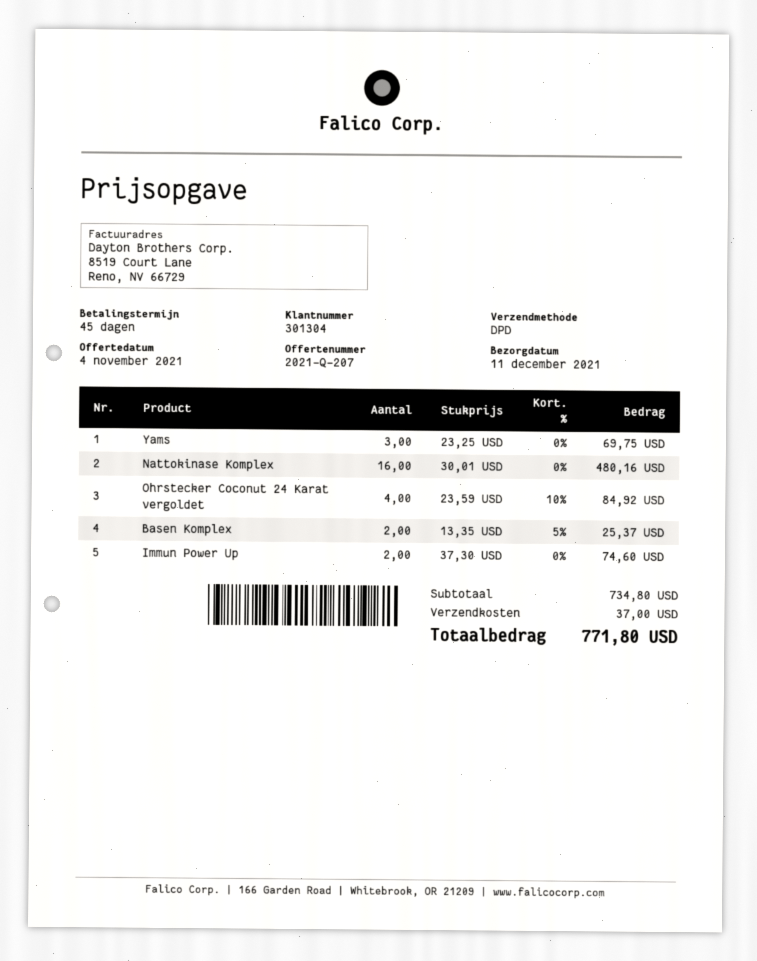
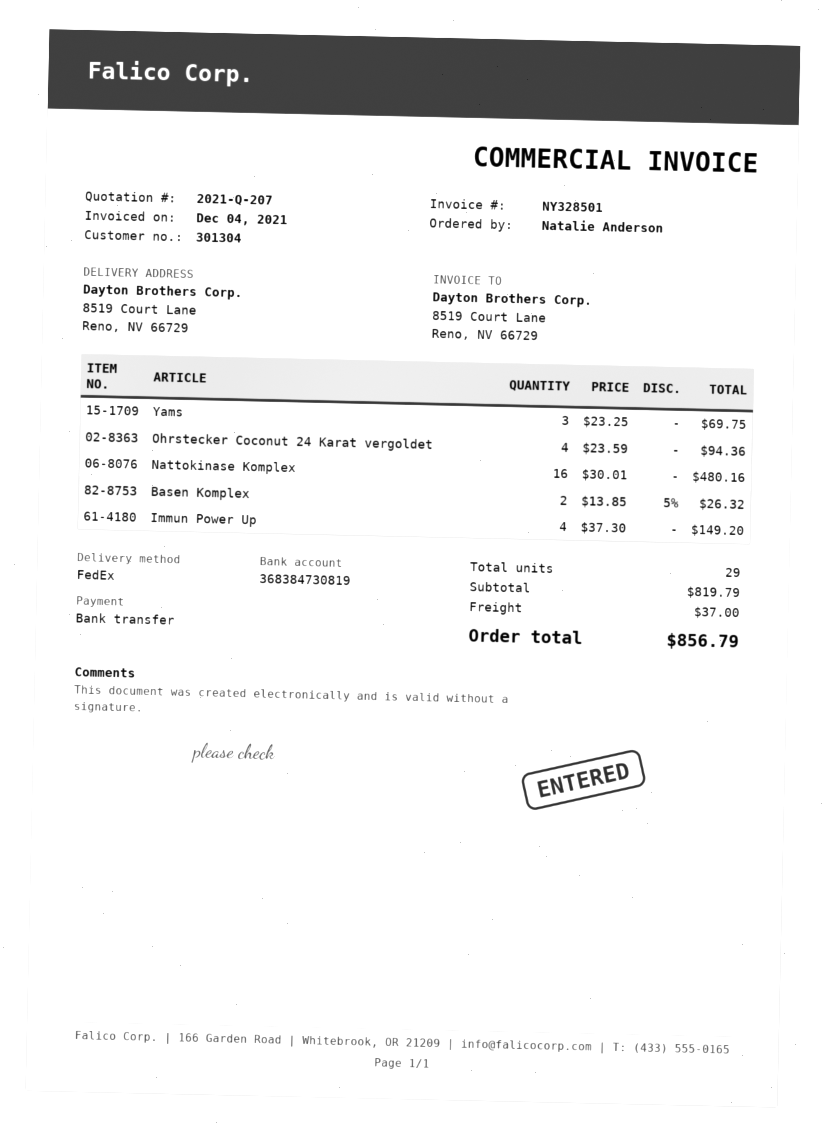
shipping method: DPD -> FedEx
Ohrstecker Coconut 24 Karat vergoldet: 4 x 23.59 - 10% = 84.92 -> 4 x 23.59 = 94.36
Basen Komplex: 2 x 13.35 - 5% = 25.37 -> 2 x 13.85 - 5% = 26.32
Immun Power Up: 2 x 37.30 = 74.60 -> 4 x 37.30 = 149.20
subtotal: 734.80 -> 819.79
total: 771.80 -> 856.79

